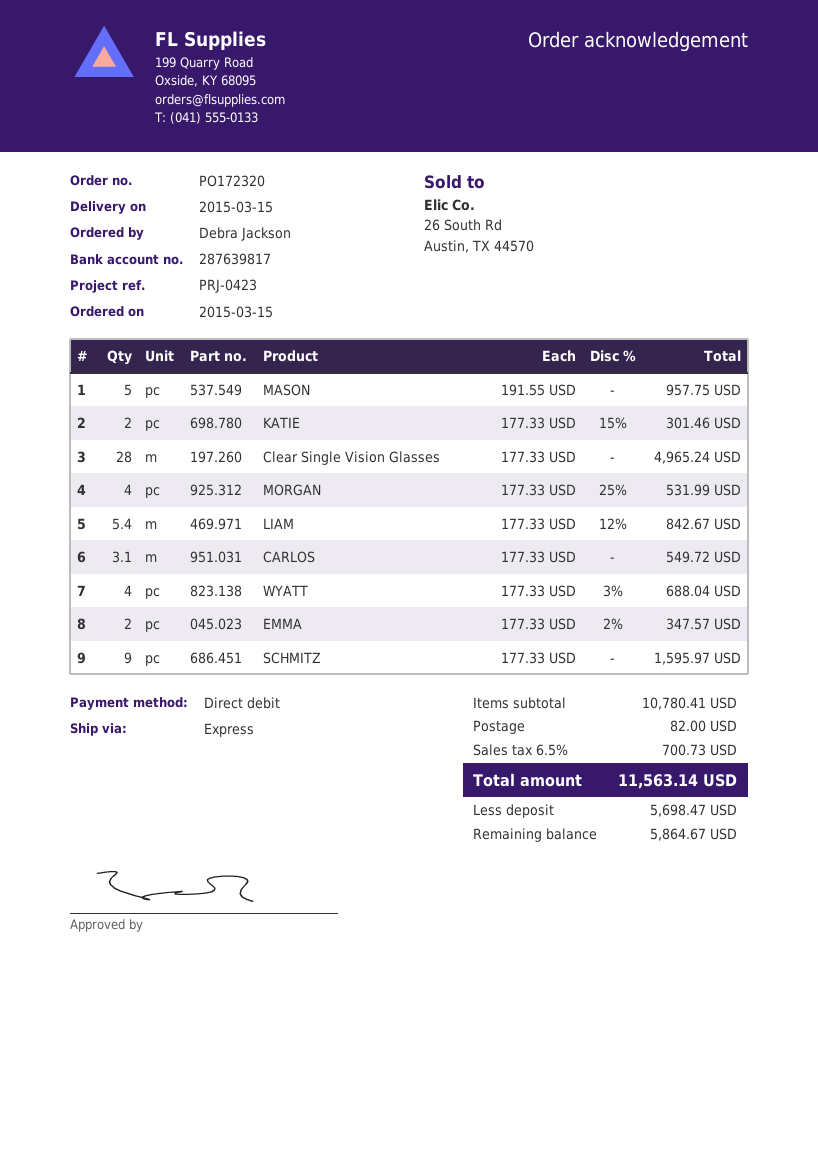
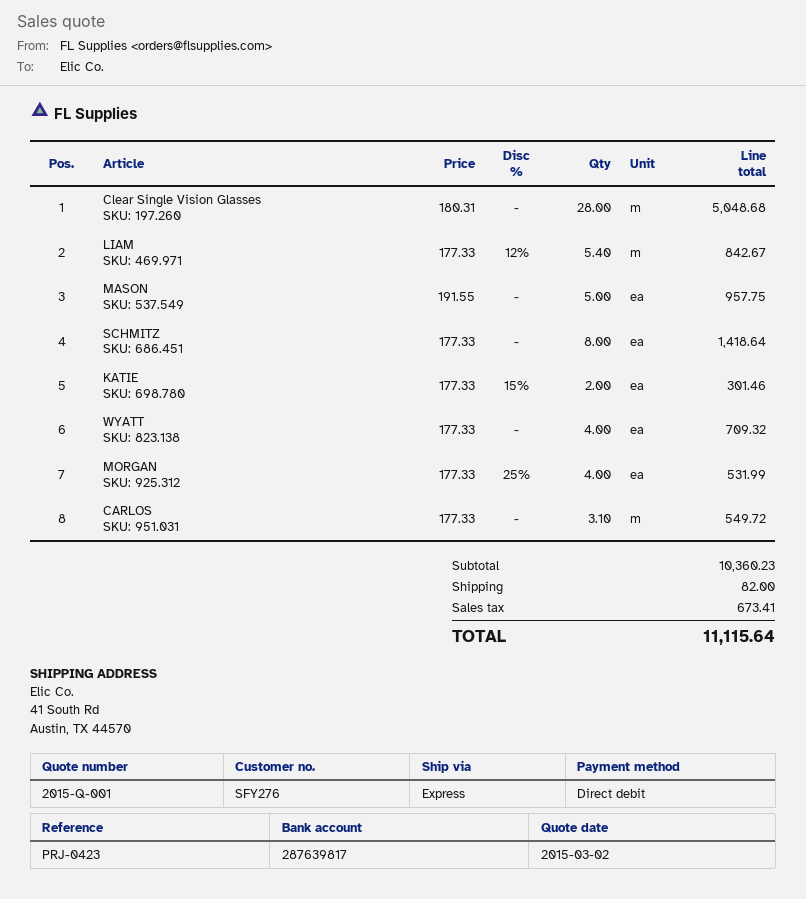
Clear Single Vision Glasses: 28 x 177.33 = 4965.24 -> 28 x 180.31 = 5048.68
WYATT: 4 x 177.33 - 3% = 688.04 -> 4 x 177.33 = 709.32
EMMA: 2 x 177.33 - 2% = 347.57 -> none
SCHMITZ: 9 x 177.33 = 1595.97 -> 8 x 177.33 = 1418.64
subtotal: 10780.41 -> 10360.23
tax: 700.73 -> 673.41
total: 11563.14 -> 11115.64

